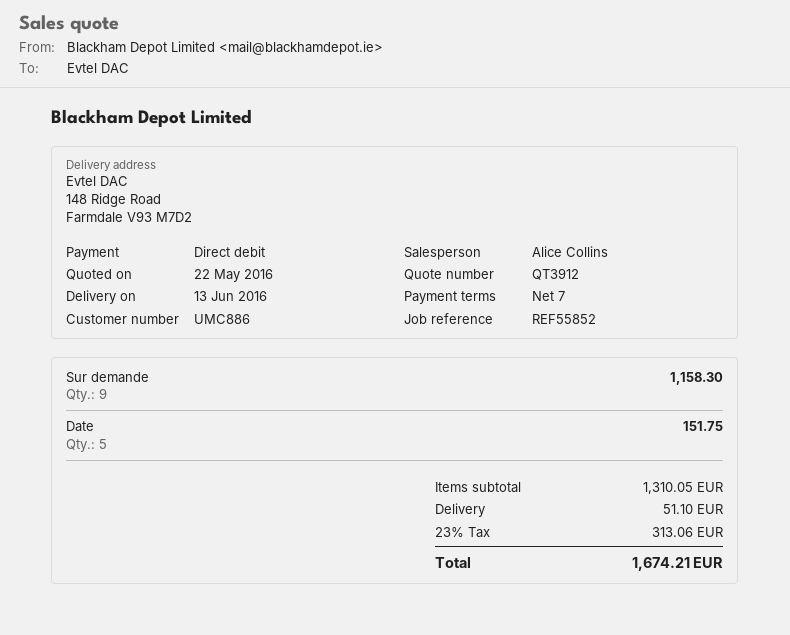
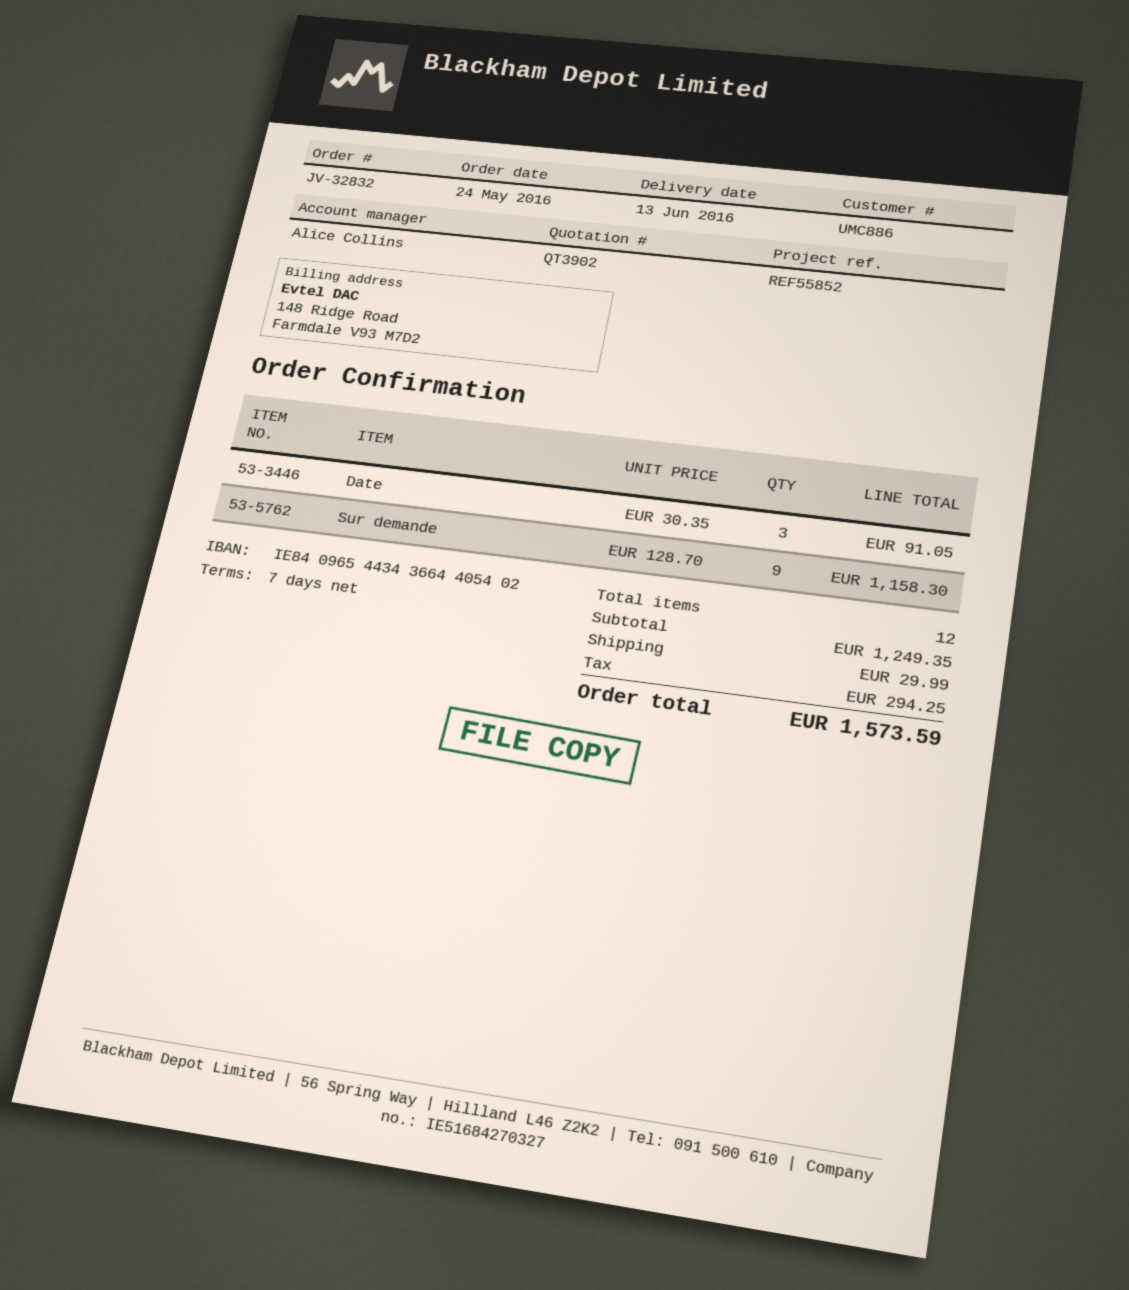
quote number: QT3912 -> QT3902
Date: 5 for 151.75 -> 3 for 91.05
subtotal: 1310.05 -> 1249.35
shipping: 51.10 -> 29.99
tax: 313.06 -> 294.25
total: 1674.21 -> 1573.59

